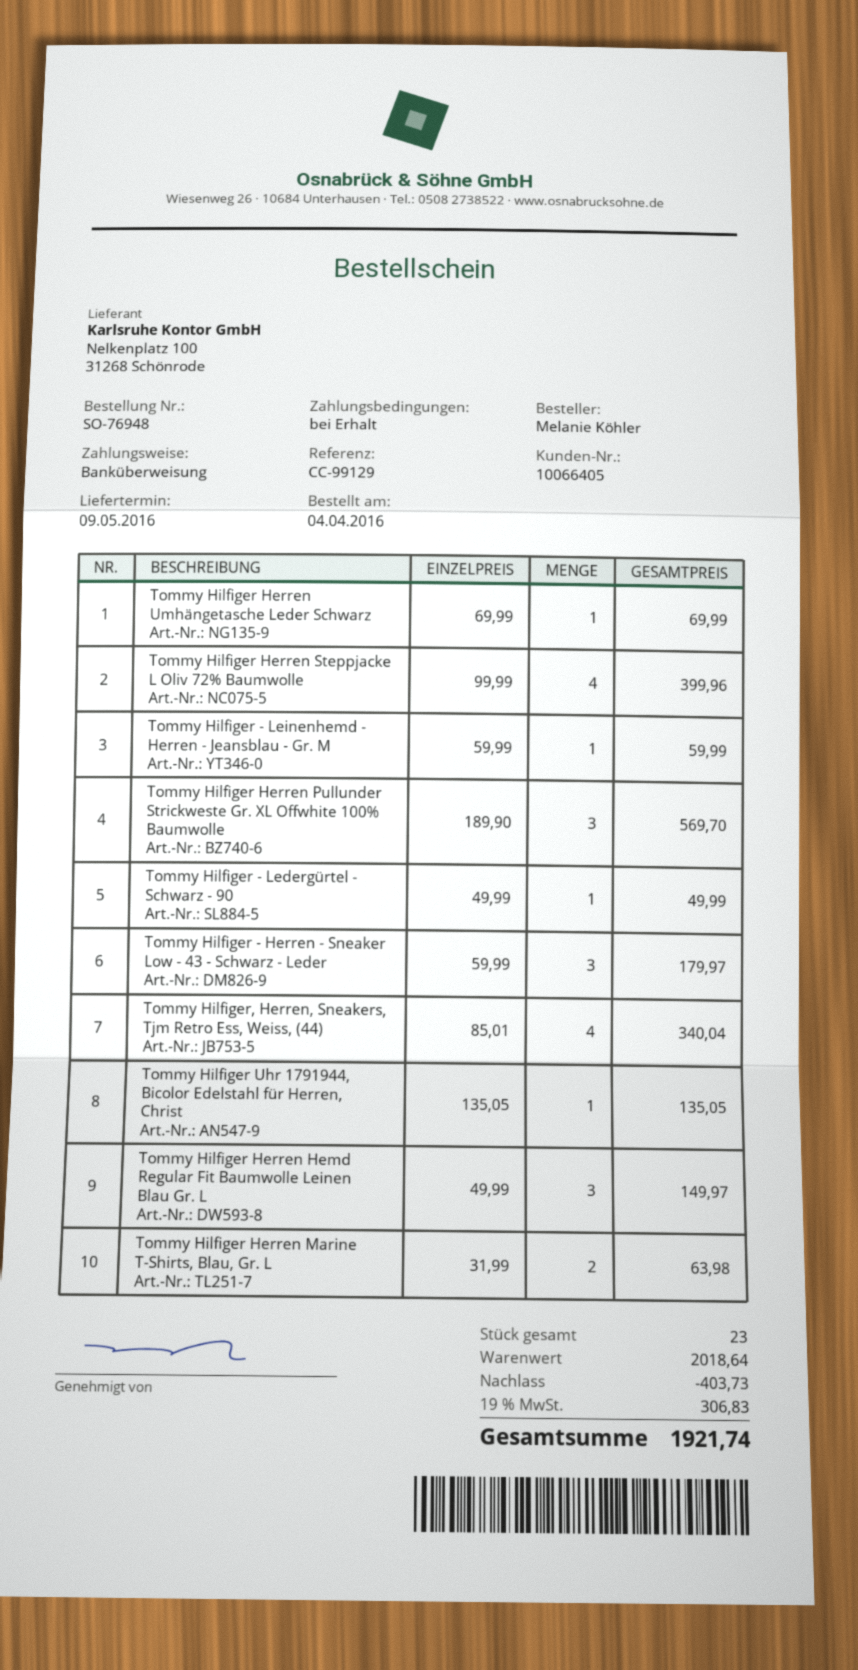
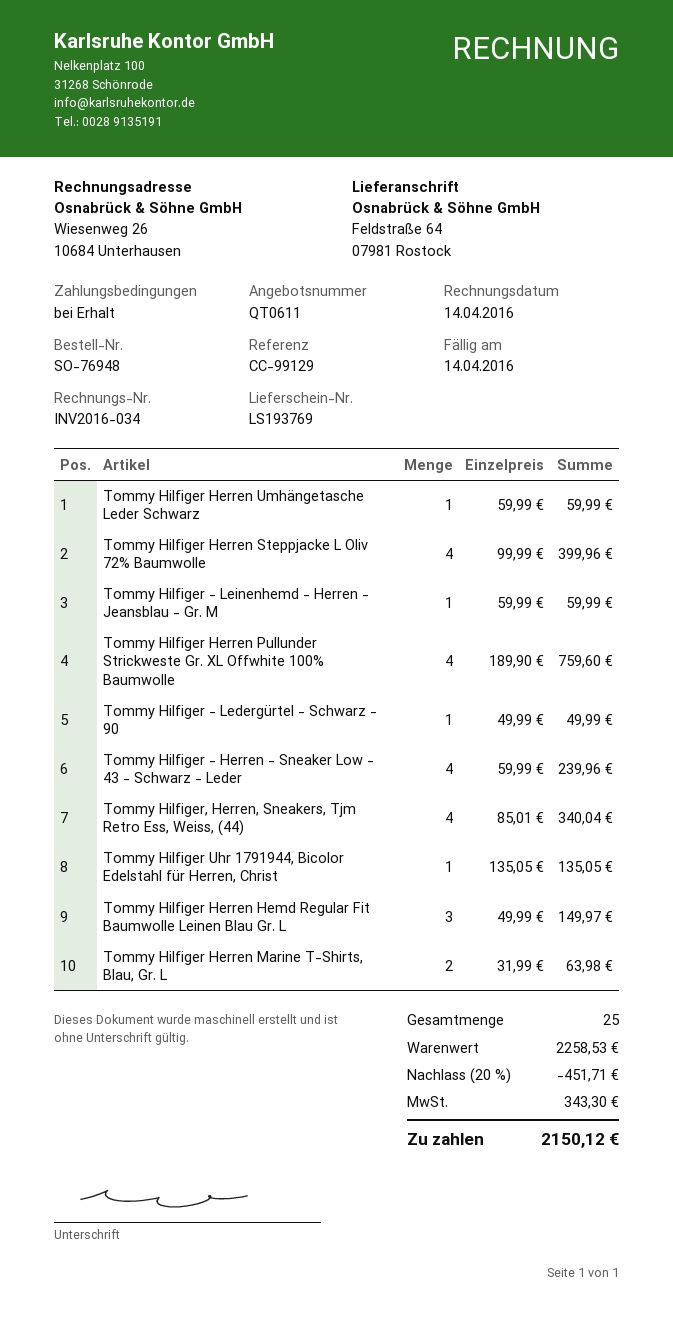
Tommy Hilfiger Herren Umhängetasche Leder Schwarz: 1 x 69.99 = 69.99 -> 1 x 59.99 = 59.99
Tommy Hilfiger Herren Pullunder Strickweste Gr. XL Offwhite 100% Baumwolle: 3 x 189.90 = 569.70 -> 4 x 189.90 = 759.60
Tommy Hilfiger - Herren - Sneaker Low - 43 - Schwarz - Leder: 3 x 59.99 = 179.97 -> 4 x 59.99 = 239.96
total quantity: 23 -> 25
subtotal: 2018.64 -> 2258.53
discount: 403.73 -> 451.71
tax: 306.83 -> 343.30
total: 1921.74 -> 2150.12

